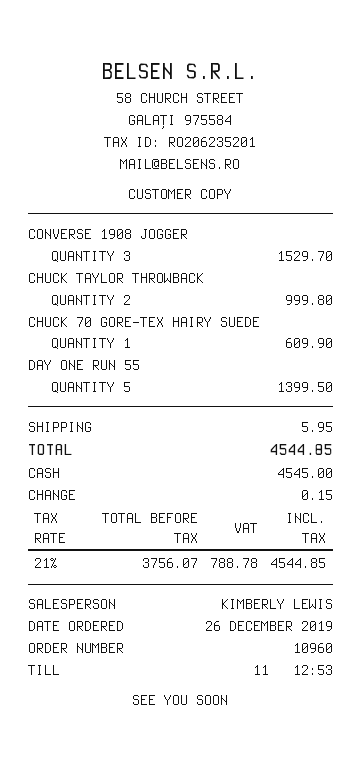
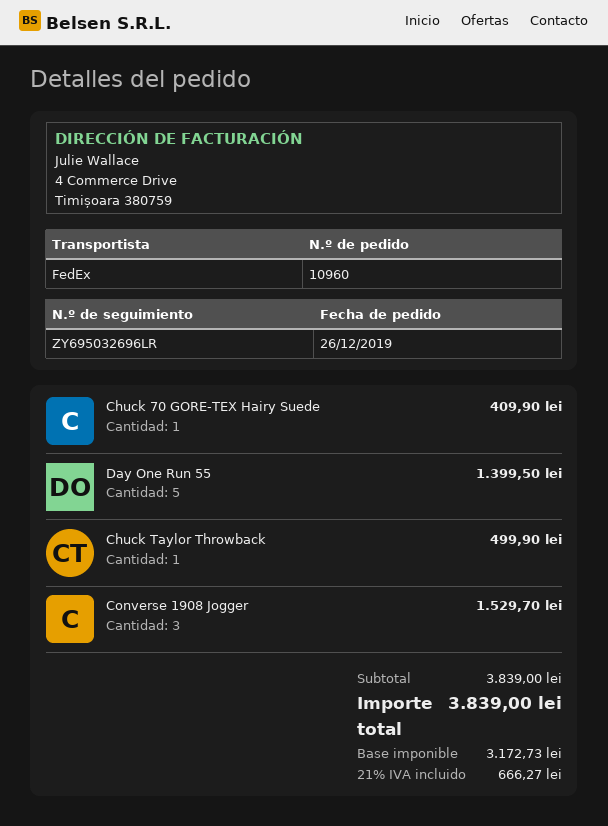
CHUCK TAYLOR THROWBACK: 2 for 999.80 -> 1 for 499.90
CHUCK 70 GORE-TEX HAIRY SUEDE: 1 for 609.90 -> 1 for 409.90
shipping: 5.95 -> none
net: 3756.07 -> 3172.73
tax: 21% = 788.78 -> 21% = 666.27
total: 4544.85 -> 3839.00

